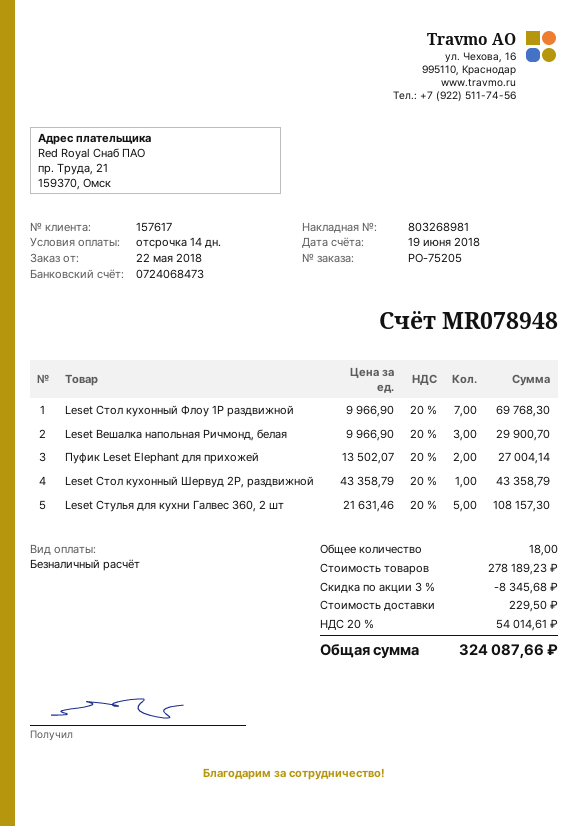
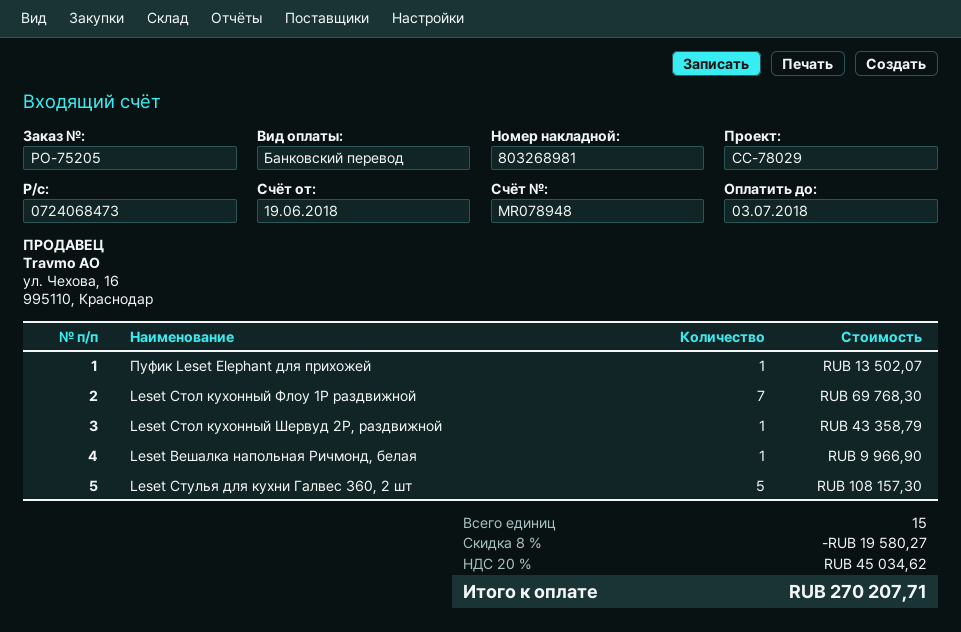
Leset Вешалка напольная Ричмонд, белая: 3 for 29900.70 -> 1 for 9966.90
Пуфик Leset Elephant для прихожей: 2 for 27004.14 -> 1 for 13502.07
total quantity: 18 -> 15
discount: 3% = 8345.68 -> 8% = 19580.27
shipping: 229.50 -> none
tax: 20% = 54014.61 -> 20% = 45034.62
total: 324087.66 -> 270207.71

